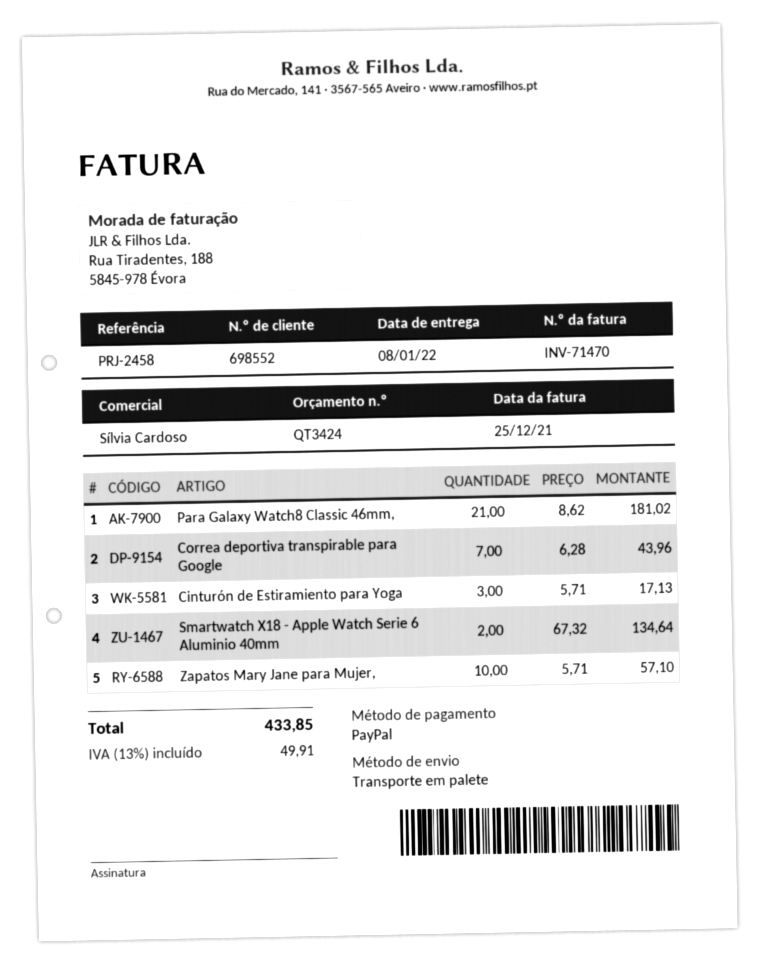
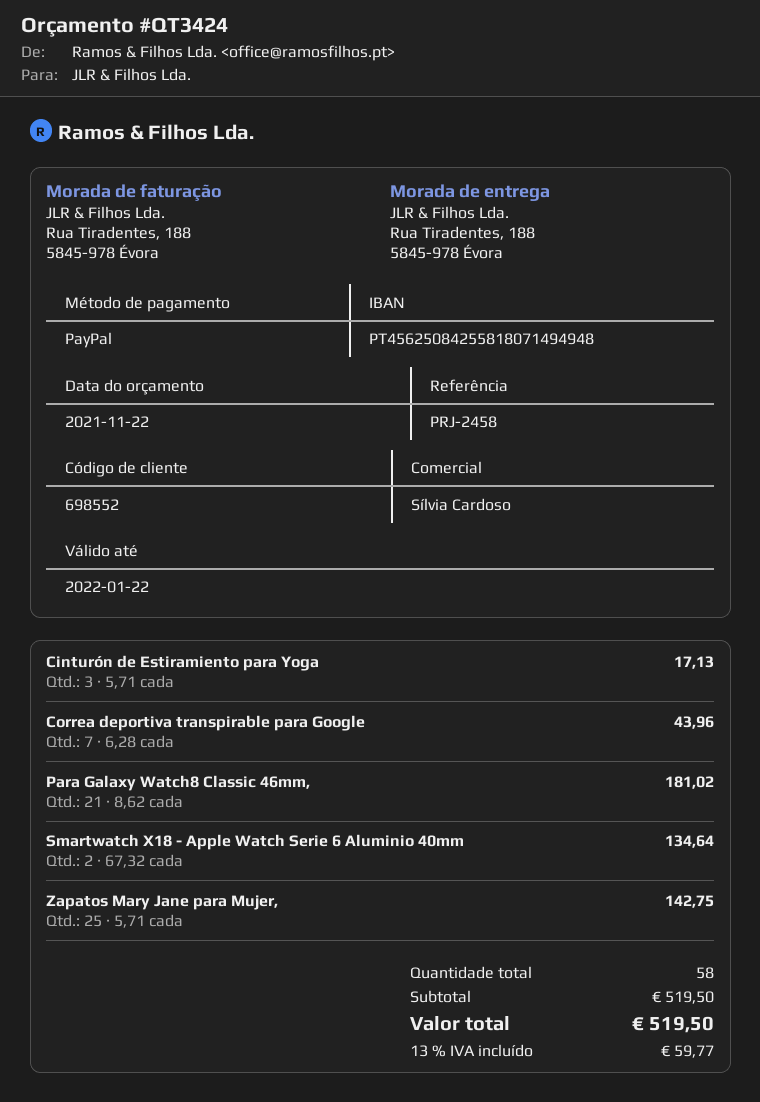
Zapatos Mary Jane para Mujer,: 10 x 5.71 = 57.10 -> 25 x 5.71 = 142.75
tax: 13% = 49.91 -> 13% = 59.77
total: 433.85 -> 519.50

